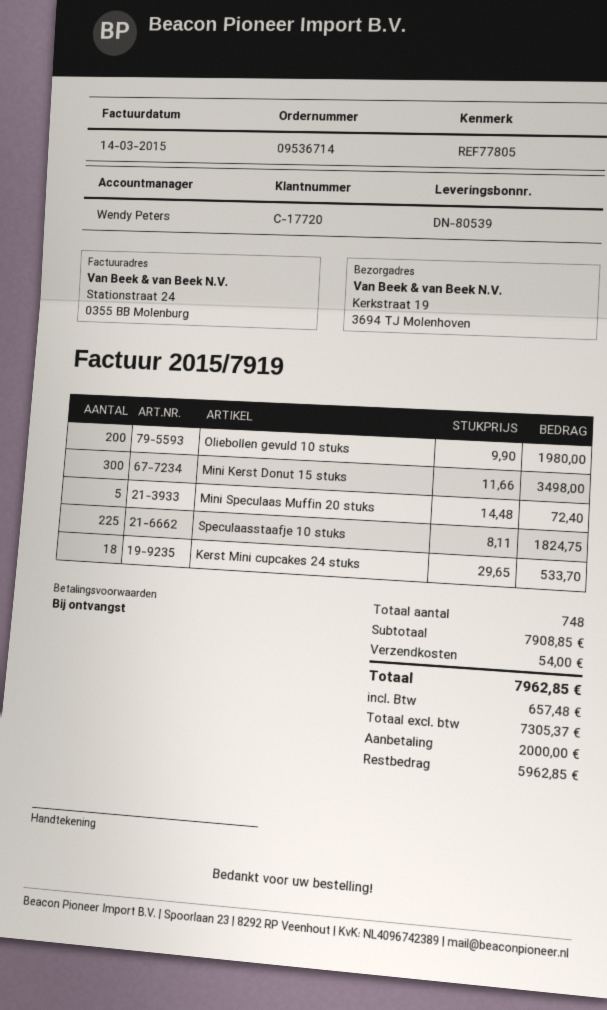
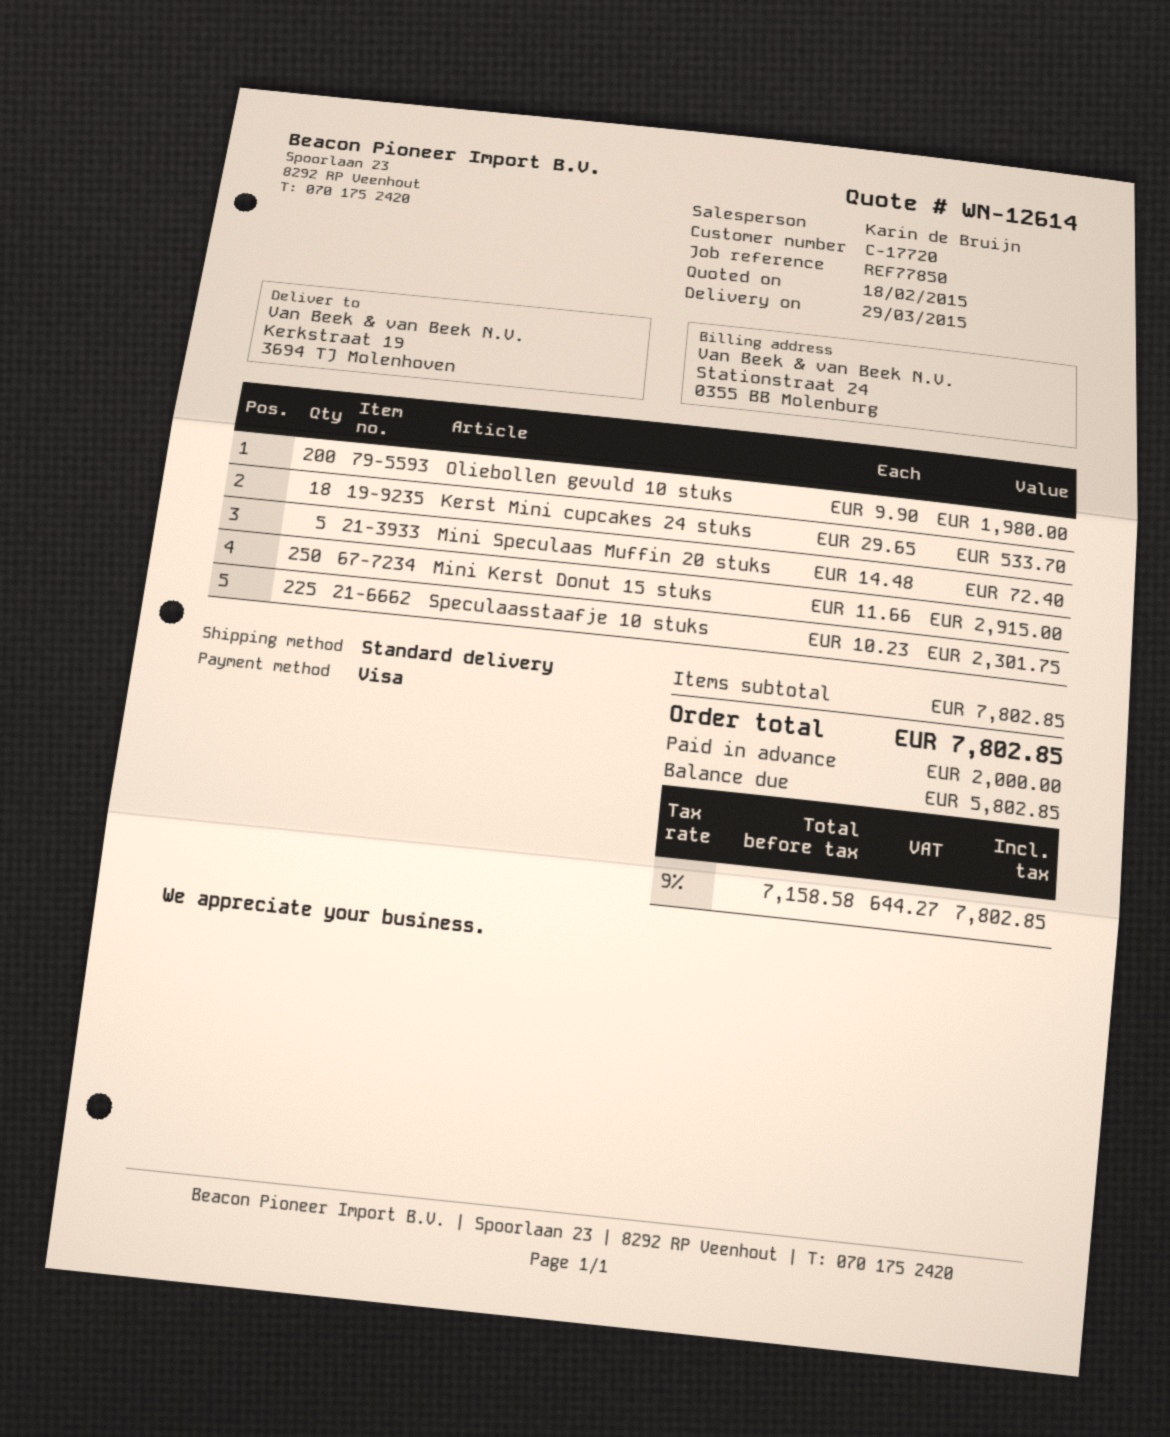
reference: REF77805 -> REF77850
sales rep: Wendy Peters -> Karin de Bruijn
Mini Kerst Donut 15 stuks: 300 x 11.66 = 3498.00 -> 250 x 11.66 = 2915.00
Speculaasstaafje 10 stuks: 225 x 8.11 = 1824.75 -> 225 x 10.23 = 2301.75
subtotal: 7908.85 -> 7802.85
shipping: 54.00 -> none
net: 7305.37 -> 7158.58
tax: 657.48 -> 644.27
total: 7962.85 -> 7802.85
balance: 5962.85 -> 5802.85

